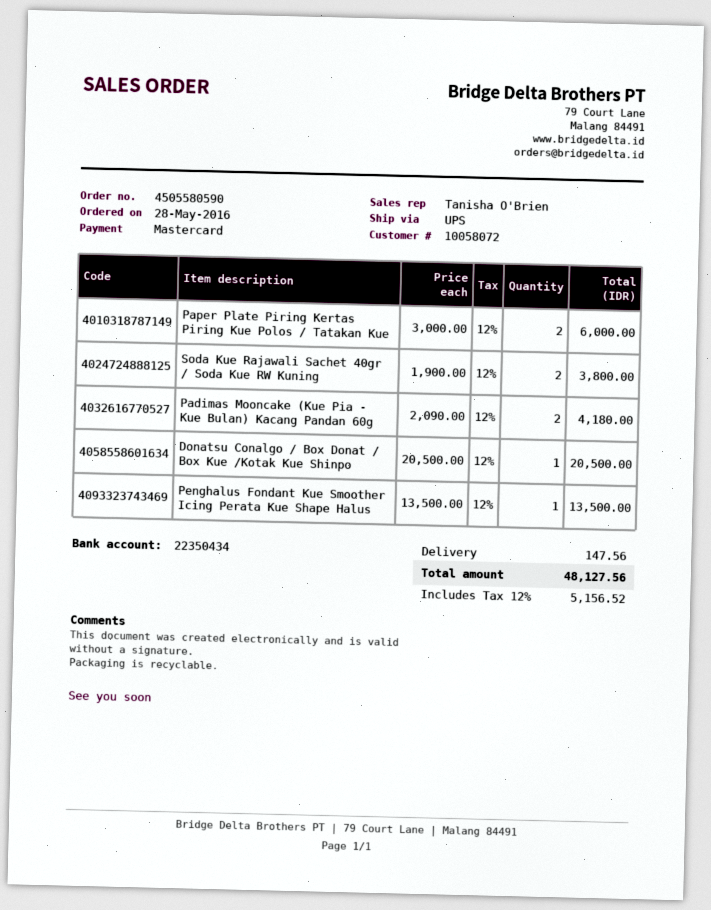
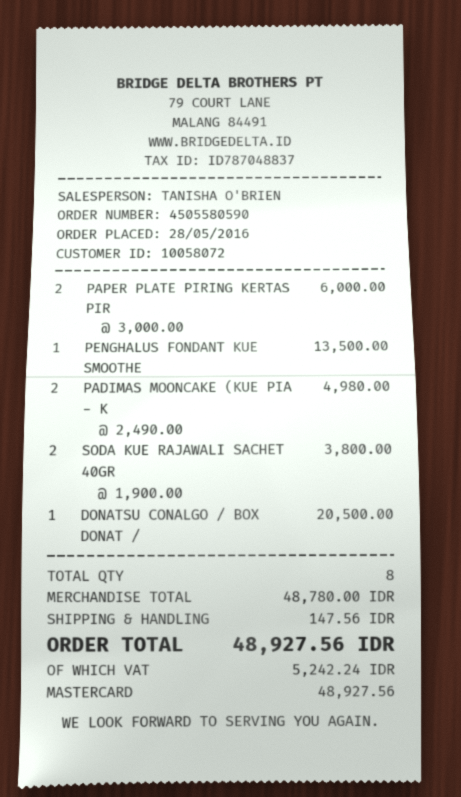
Padimas Mooncake (Kue Pia - Kue Bulan) Kacang Pandan 60g: 2 x 2090.00 = 4180.00 -> 2 x 2490.00 = 4980.00
tax: 5156.52 -> 5242.24
total: 48127.56 -> 48927.56

